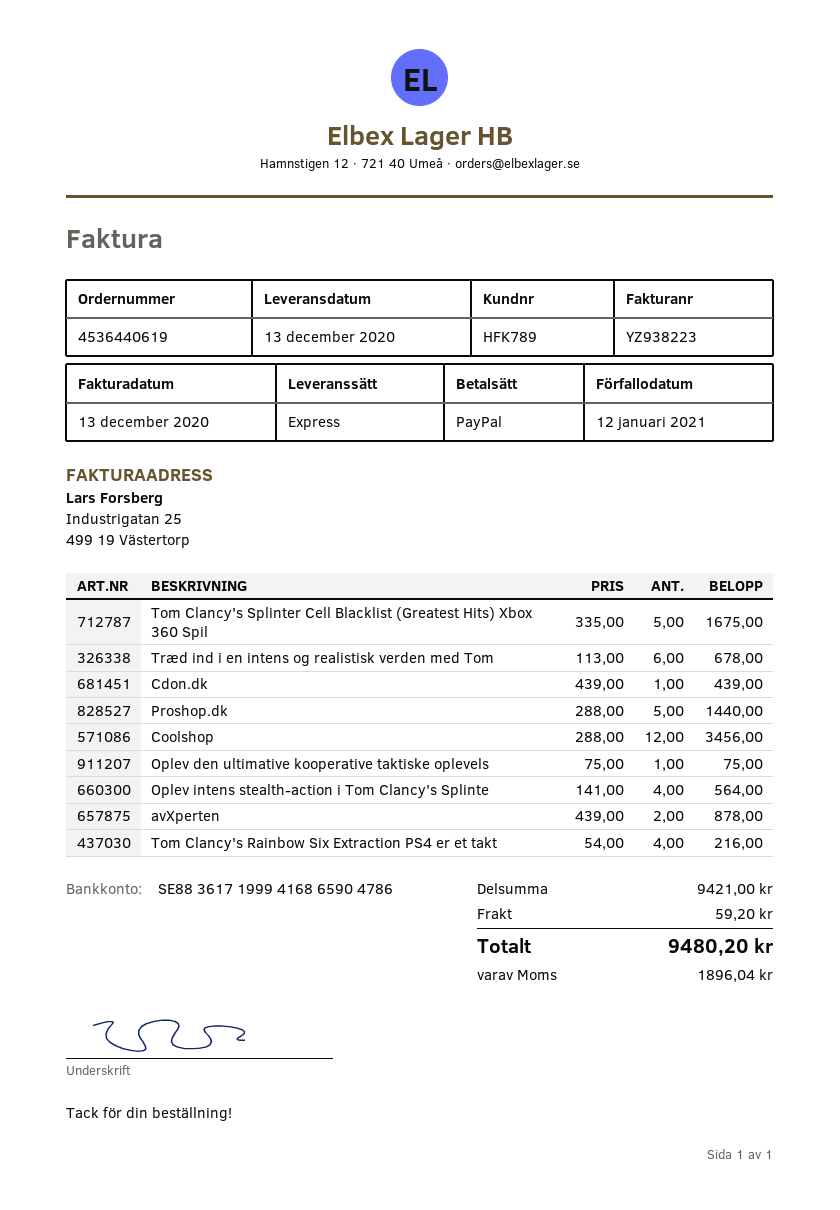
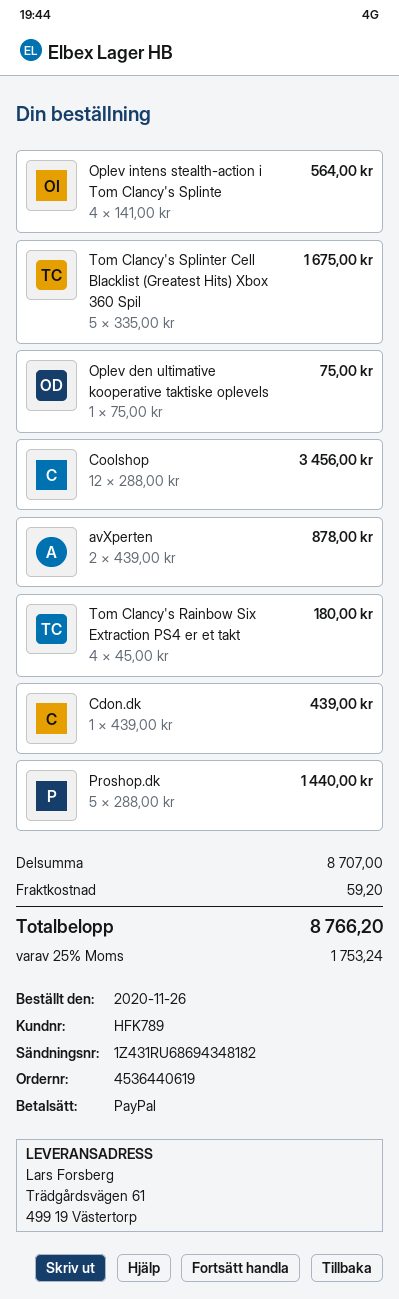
Træd ind i en intens og realistisk verden med Tom: 6 x 113.00 = 678.00 -> none
Tom Clancy's Rainbow Six Extraction PS4 er et takt: 4 x 54.00 = 216.00 -> 4 x 45.00 = 180.00
subtotal: 9421.00 -> 8707.00
tax: 1896.04 -> 1753.24
total: 9480.20 -> 8766.20

